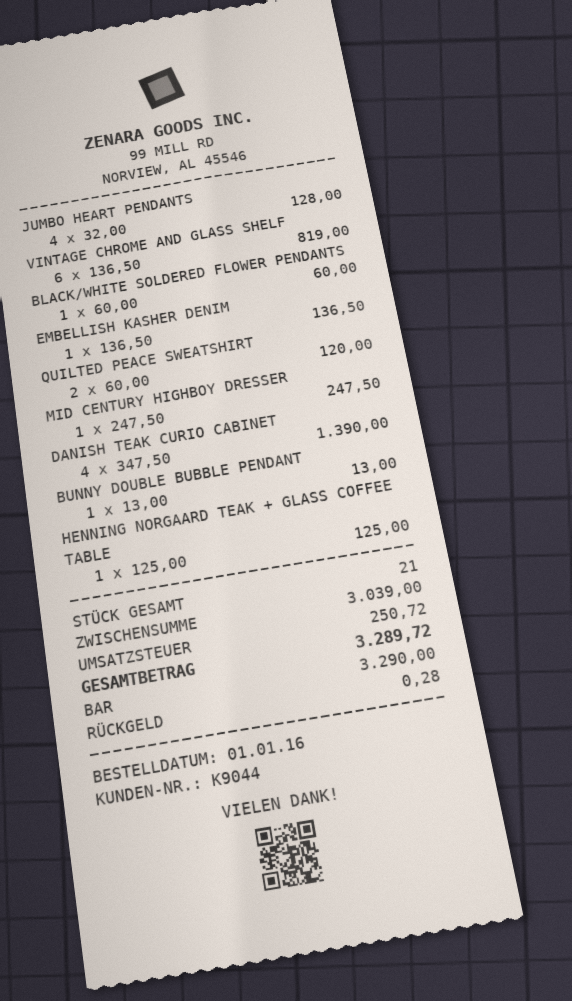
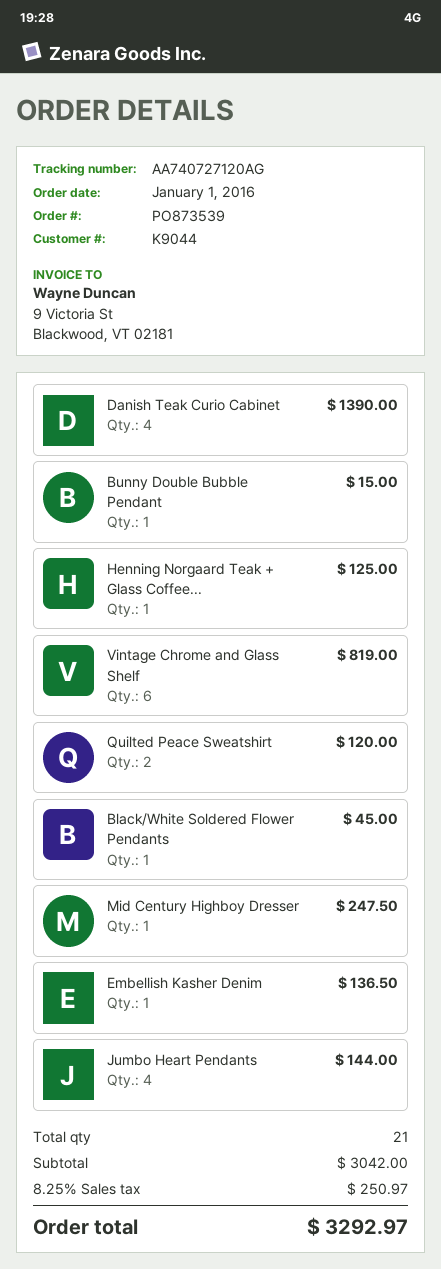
JUMBO HEART PENDANTS: 4 for 128.00 -> 4 for 144.00
BLACK/WHITE SOLDERED FLOWER PENDANTS: 1 for 60.00 -> 1 for 45.00
BUNNY DOUBLE BUBBLE PENDANT: 1 for 13.00 -> 1 for 15.00
subtotal: 3039.00 -> 3042.00
tax: 250.72 -> 250.97
total: 3289.72 -> 3292.97

